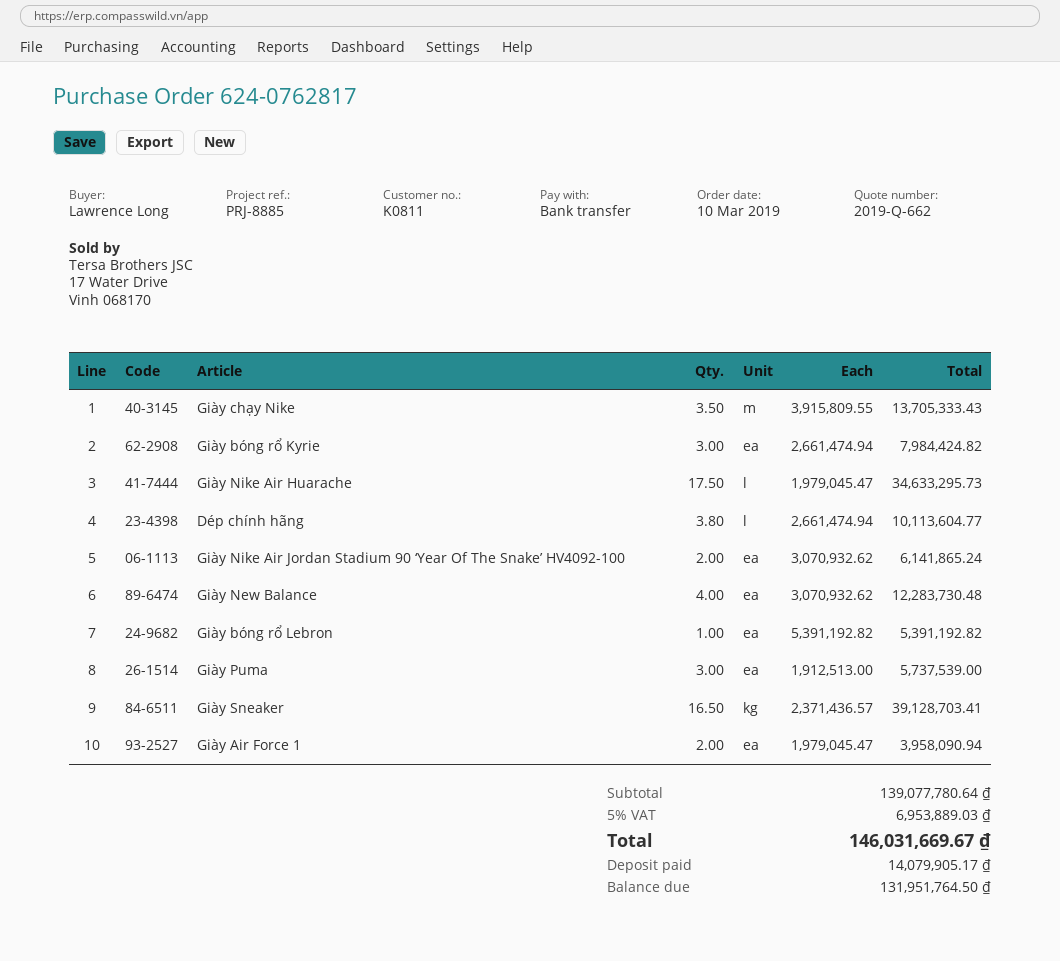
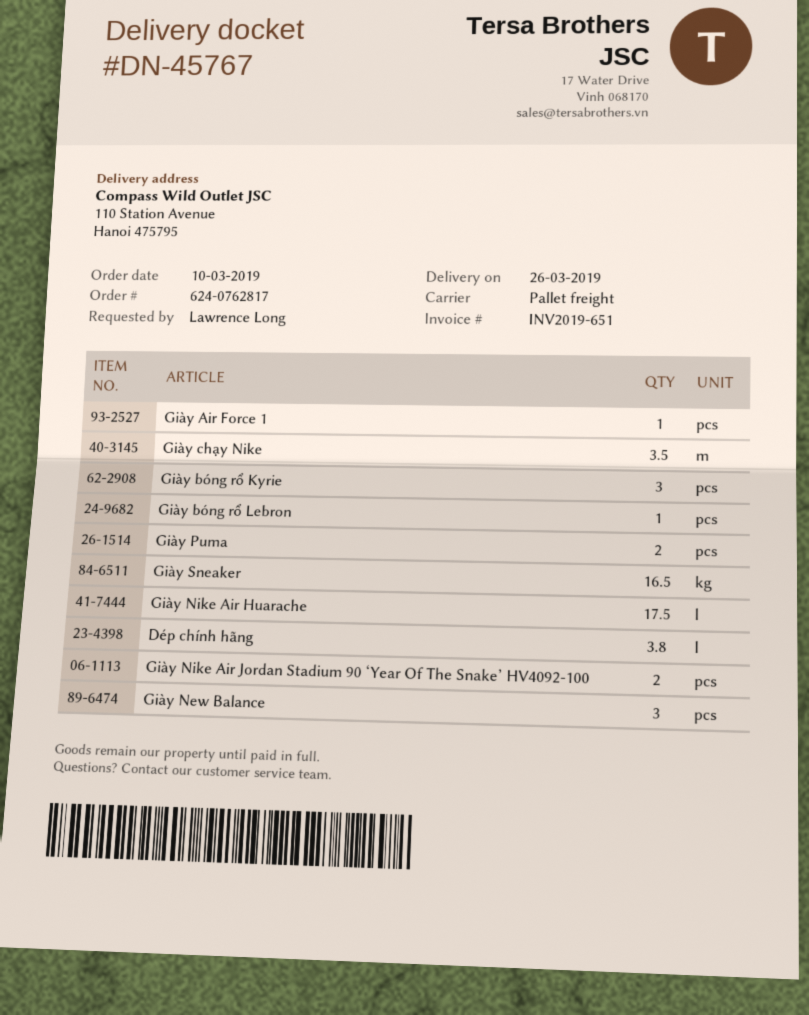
Giày New Balance: 4 -> 3
Giày Puma: 3 -> 2
Giày Air Force 1: 2 -> 1

